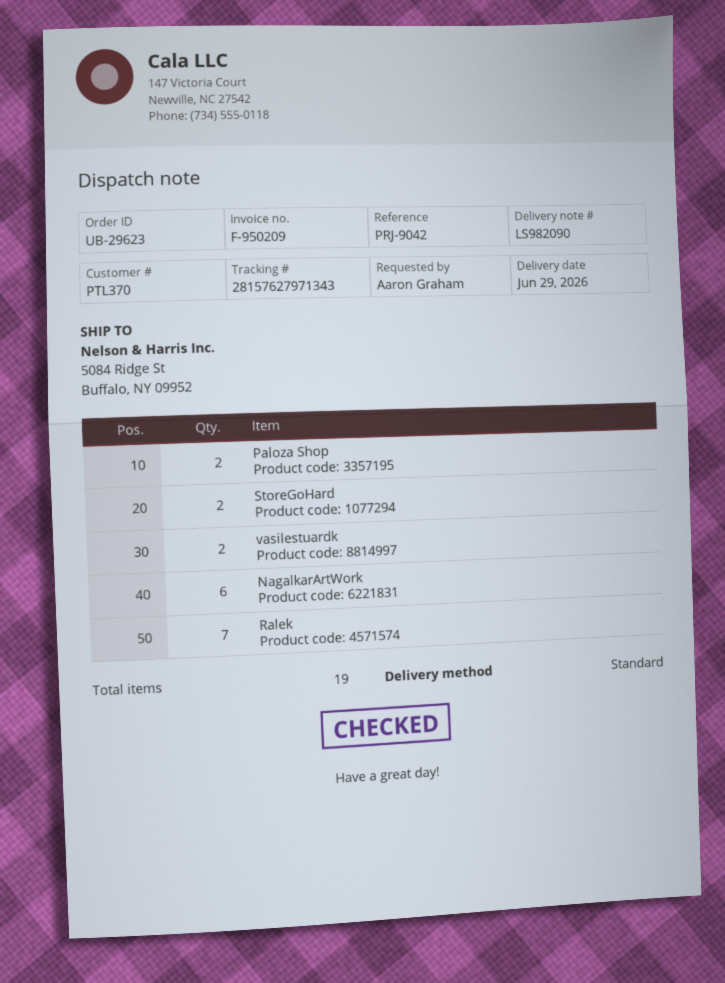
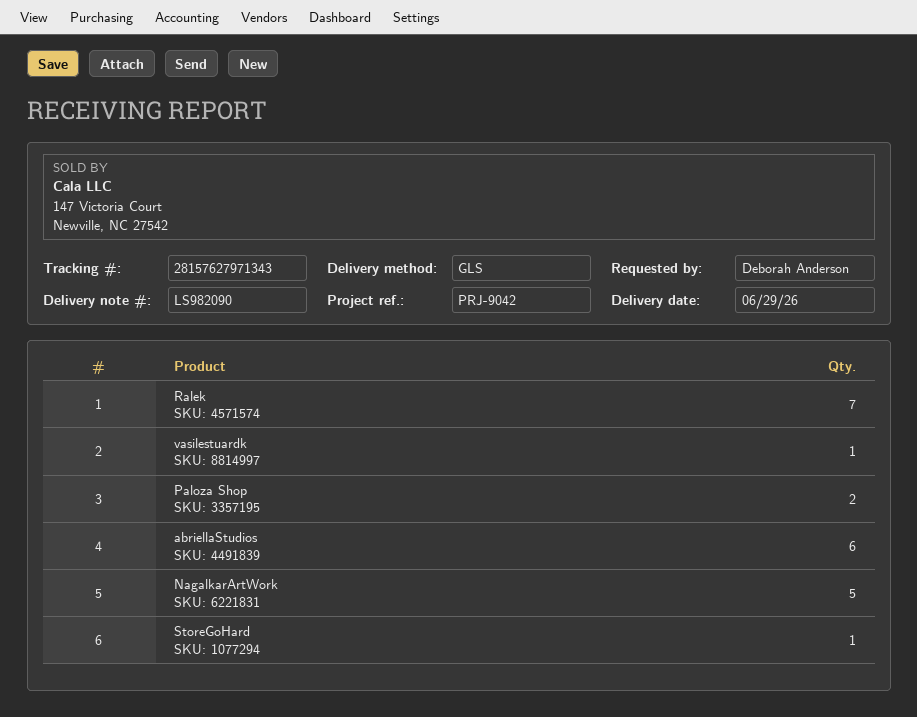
ordered by: Aaron Graham -> Deborah Anderson
shipping method: standard -> GLS
StoreGoHard: 2 -> 1
vasilestuardk: 2 -> 1
NagalkarArtWork: 6 -> 5
abriellaStudios: none -> 6

